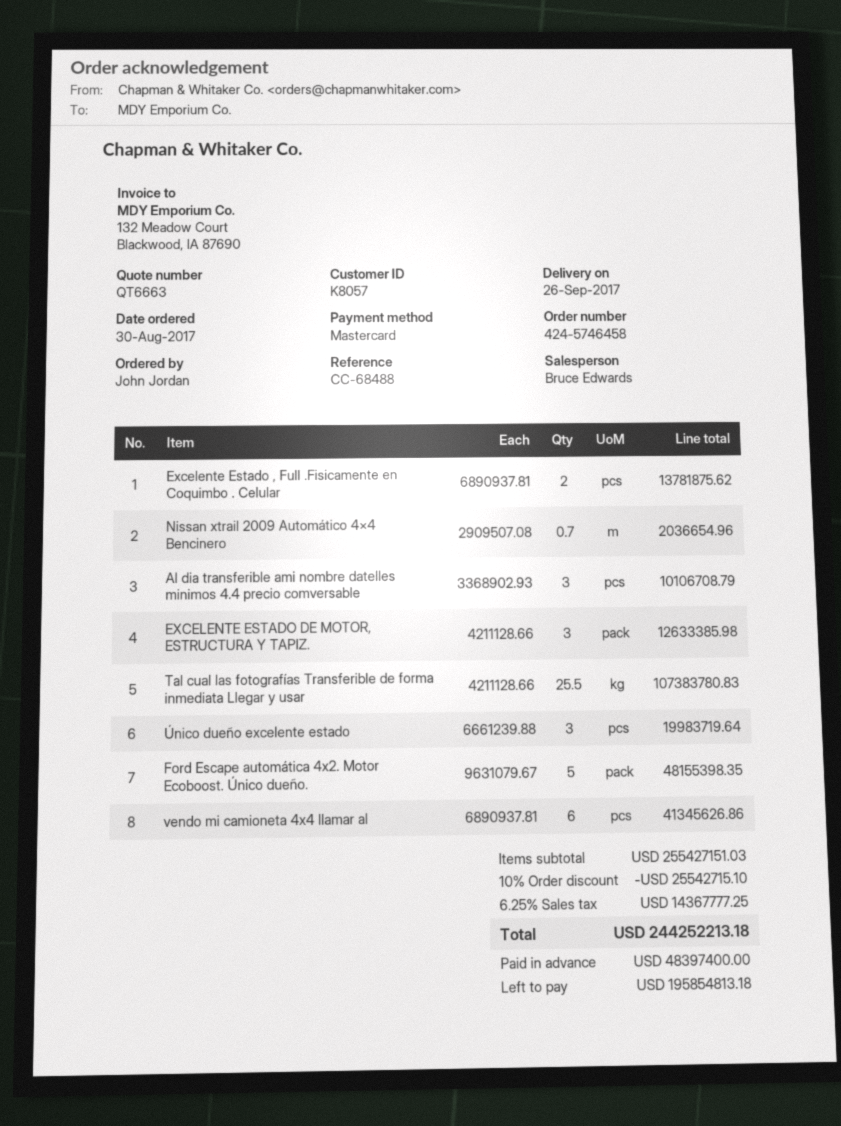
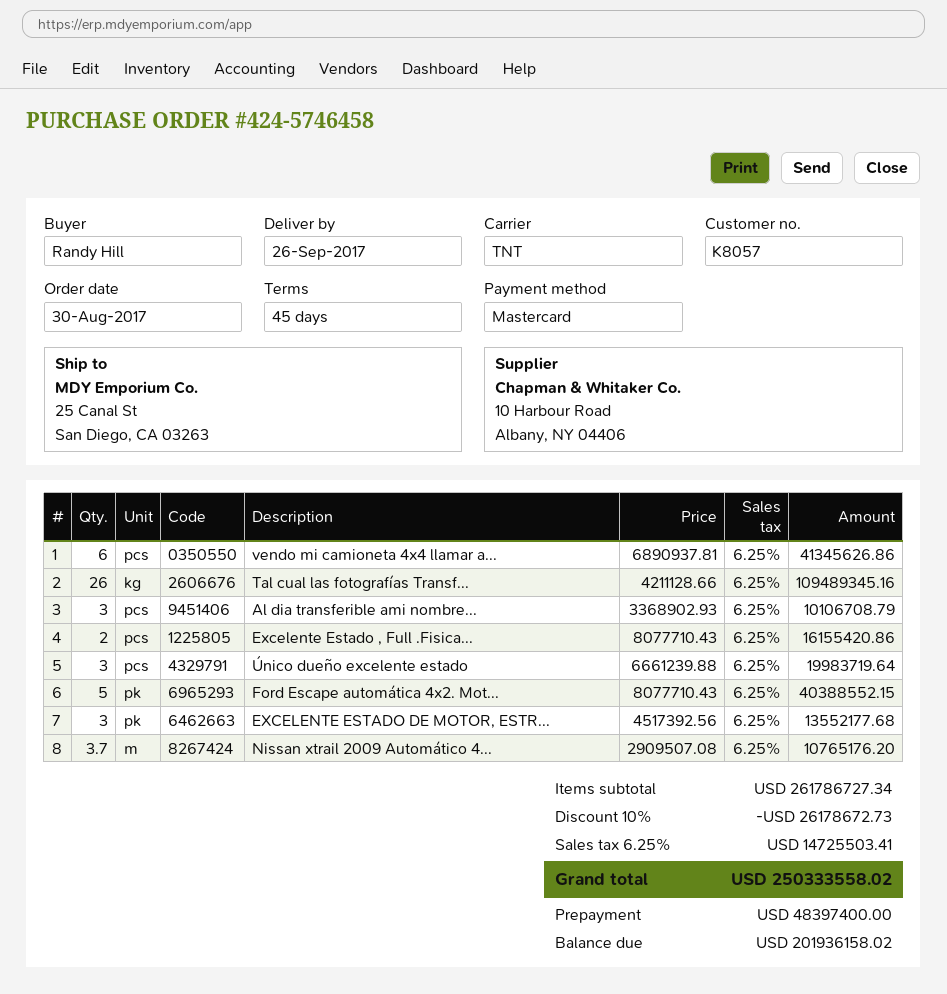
ordered by: John Jordan -> Randy Hill
Excelente Estado , Full .Fisicamente en Coquimbo . Celular: 2 x 6890937.81 = 13781875.62 -> 2 x 8077710.43 = 16155420.86
Nissan xtrail 2009 Automático 4×4 Bencinero: 0.7 x 2909507.08 = 2036654.96 -> 3.7 x 2909507.08 = 10765176.20
EXCELENTE ESTADO DE MOTOR, ESTRUCTURA Y TAPIZ.: 3 x 4211128.66 = 12633385.98 -> 3 x 4517392.56 = 13552177.68
Tal cual las fotografías Transferible de forma inmediata Llegar y usar: 25.5 x 4211128.66 = 107383780.83 -> 26 x 4211128.66 = 109489345.16
Ford Escape automática 4x2. Motor Ecoboost. Único dueño.: 5 x 9631079.67 = 48155398.35 -> 5 x 8077710.43 = 40388552.15
subtotal: 255427151.03 -> 261786727.34
discount: 10% = 25542715.10 -> 10% = 26178672.73
tax: 6.25% = 14367777.25 -> 6.25% = 14725503.41
total: 244252213.18 -> 250333558.02
balance: 195854813.18 -> 201936158.02

